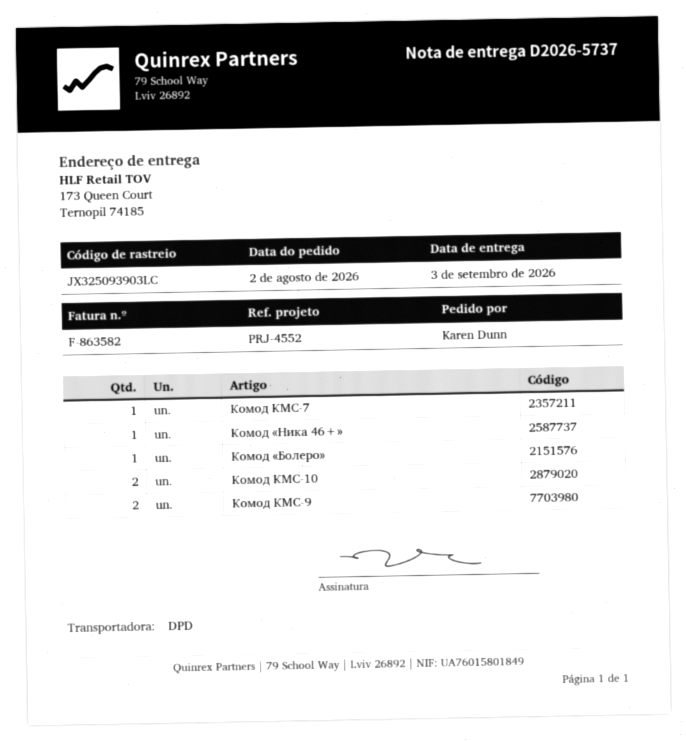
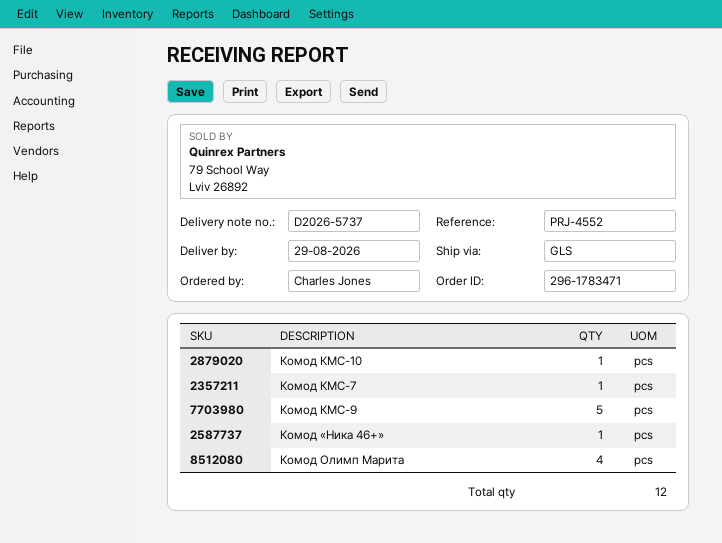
delivery date: 2026-09-03 -> 2026-08-29
ordered by: Karen Dunn -> Charles Jones
shipping method: DPD -> GLS
Комод «Болеро»: 1 -> none
Комод КМС-10: 2 -> 1
Комод КМС-9: 2 -> 5
Комод Олимп Марита: none -> 4

